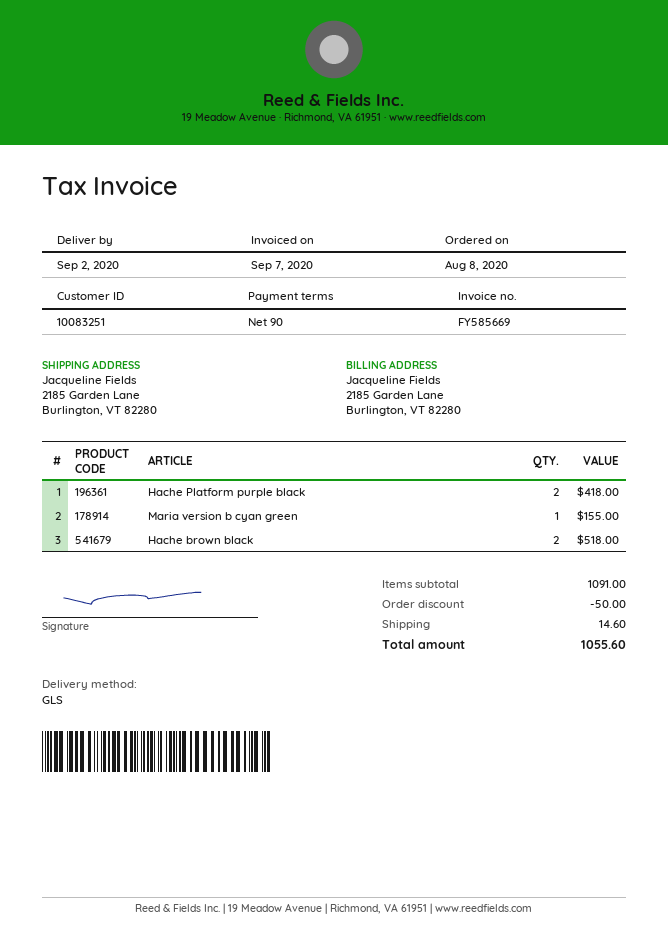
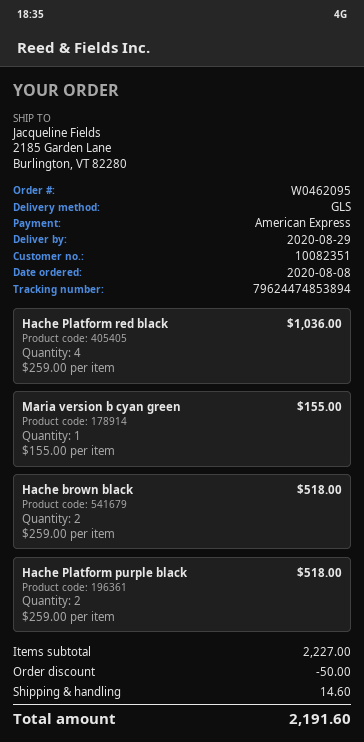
delivery date: 2020-09-02 -> 2020-08-29
customer number: 10083251 -> 10082351
Hache Platform purple black: 2 for 418.00 -> 2 for 518.00
Hache Platform red black: none -> 4 for 1036.00
subtotal: 1091.00 -> 2227.00
total: 1055.60 -> 2191.60

